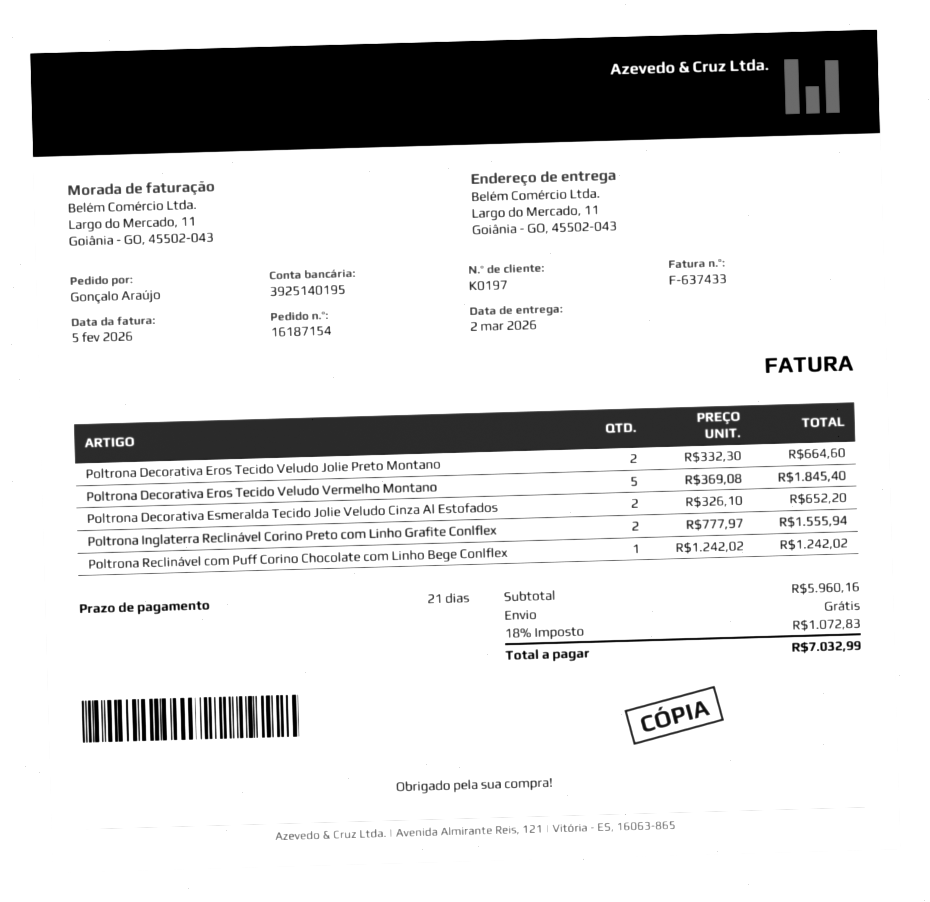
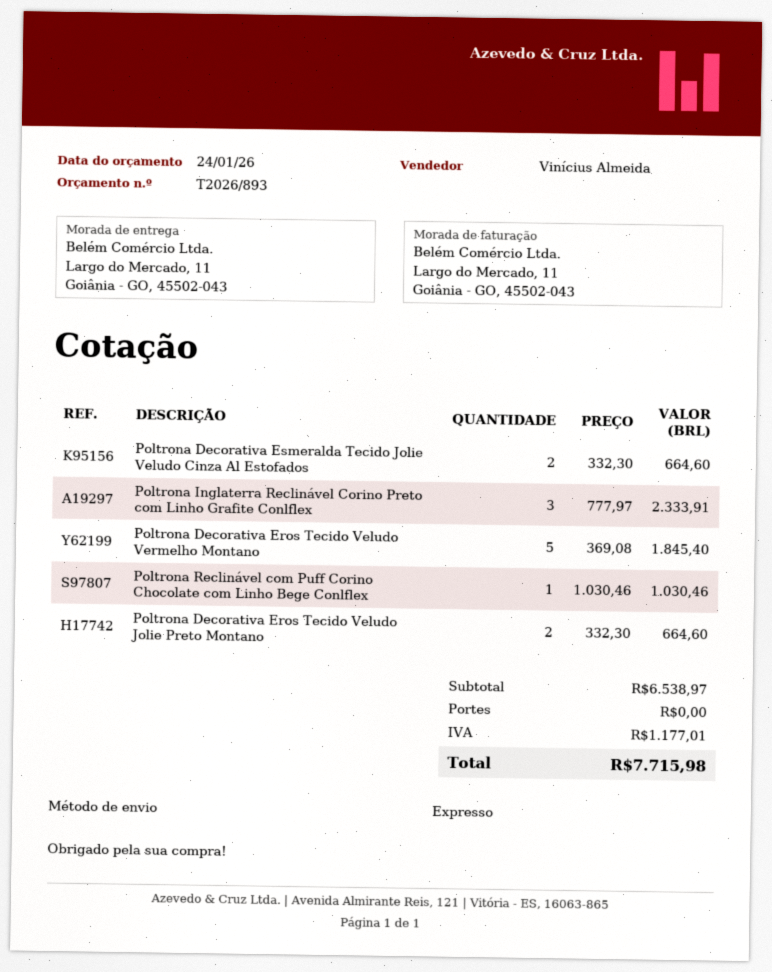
Poltrona Decorativa Esmeralda Tecido Jolie Veludo Cinza Al Estofados: 2 x 326.10 = 652.20 -> 2 x 332.30 = 664.60
Poltrona Inglaterra Reclinável Corino Preto com Linho Grafite Conlflex: 2 x 777.97 = 1555.94 -> 3 x 777.97 = 2333.91
Poltrona Reclinável com Puff Corino Chocolate com Linho Bege Conlflex: 1 x 1242.02 = 1242.02 -> 1 x 1030.46 = 1030.46
subtotal: 5960.16 -> 6538.97
tax: 1072.83 -> 1177.01
total: 7032.99 -> 7715.98

